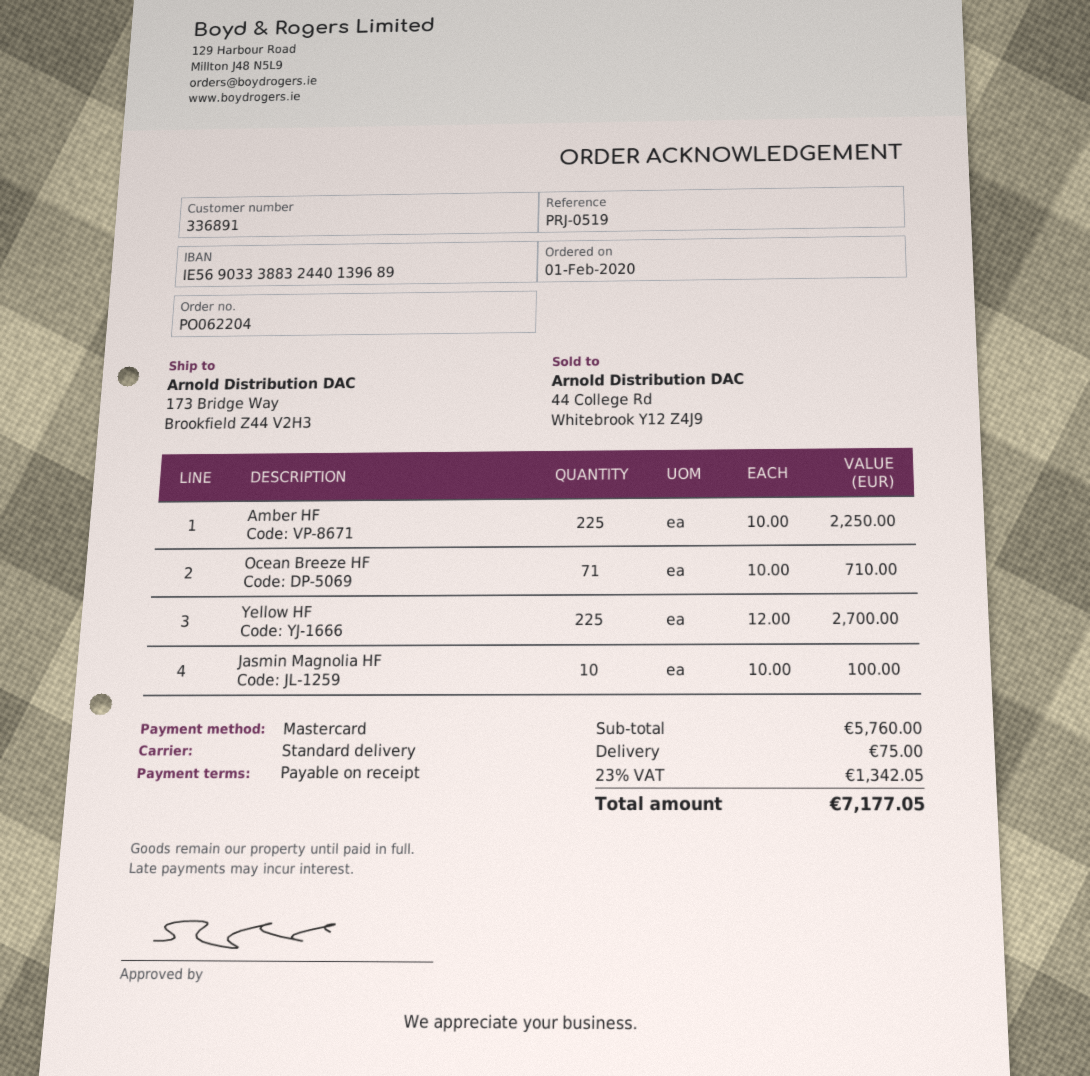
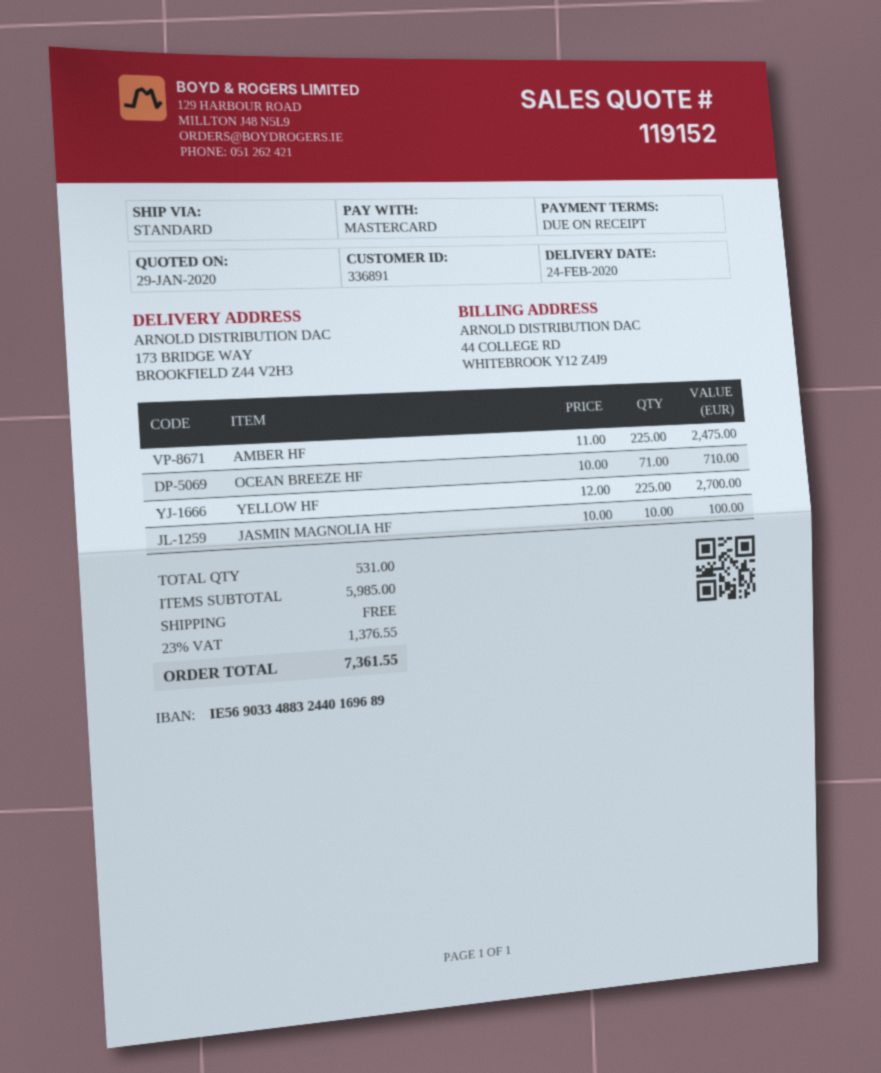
bank account: IE56903338832440139689 -> IE56903348832440169689
Amber HF: 225 x 10.00 = 2250.00 -> 225 x 11.00 = 2475.00
subtotal: 5760.00 -> 5985.00
shipping: 75.00 -> 0.00
tax: 23% = 1342.05 -> 23% = 1376.55
total: 7177.05 -> 7361.55

